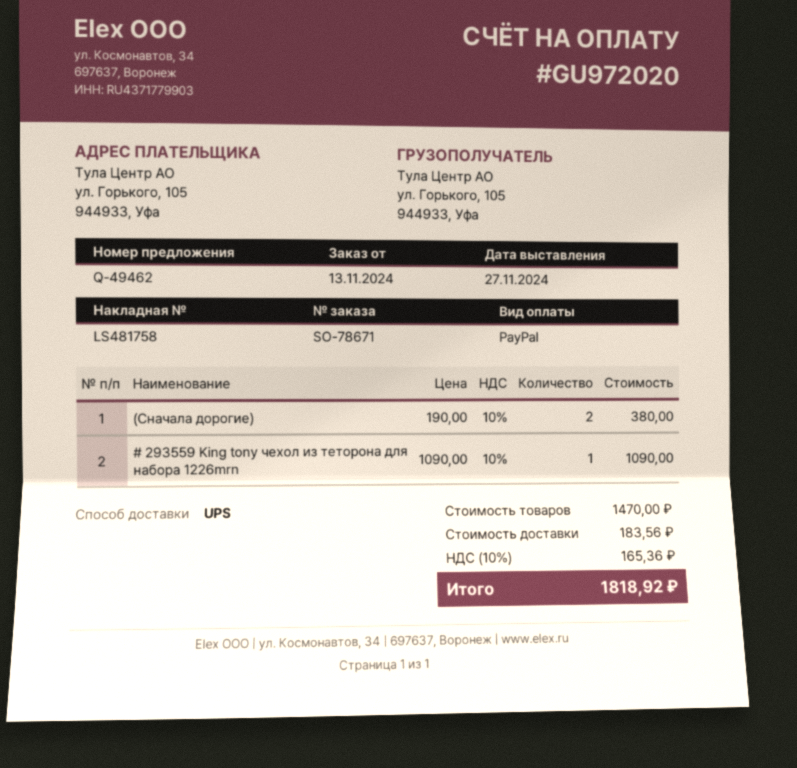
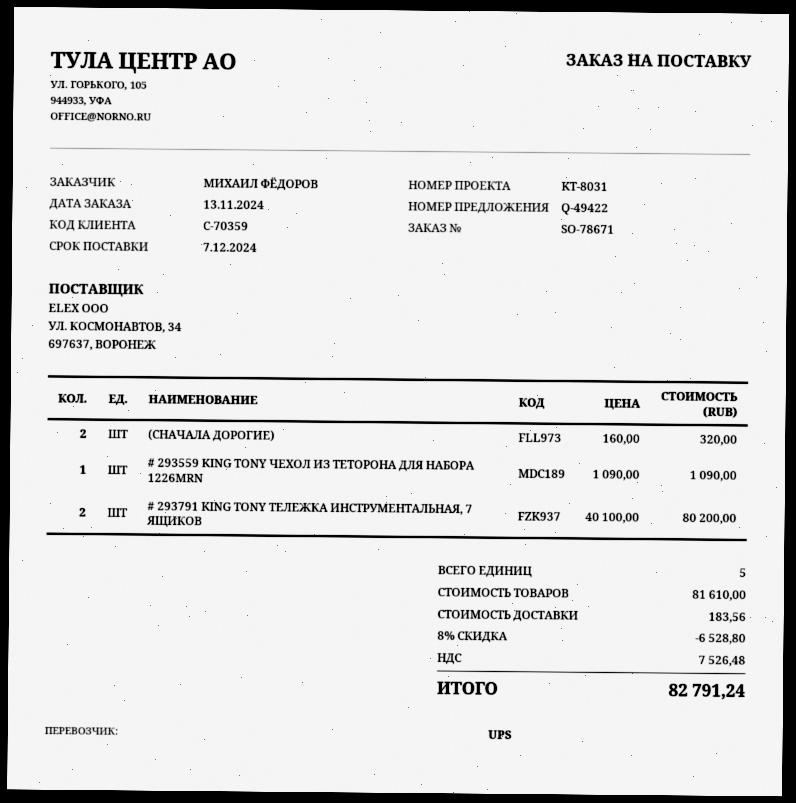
quote number: Q-49462 -> Q-49422
(Сначала дорогие): 2 x 190.00 = 380.00 -> 2 x 160.00 = 320.00
# 293791 KING TONY ТЕЛЕЖКА ИНСТРУМЕНТАЛЬНАЯ, 7 ЯЩИКОВ: none -> 2 x 40100.00 = 80200.00
subtotal: 1470.00 -> 81610.00
discount: none -> 8% = 6528.80
tax: 165.36 -> 7526.48
total: 1818.92 -> 82791.24

